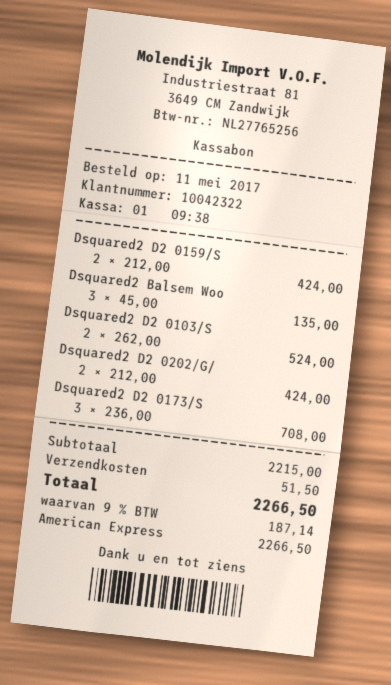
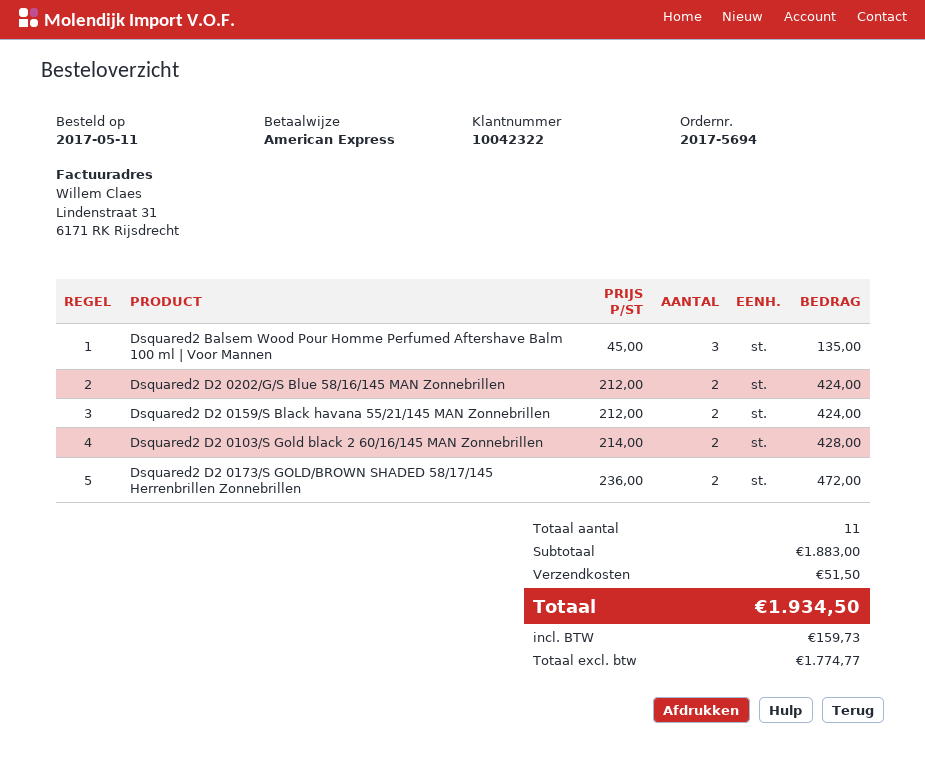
Dsquared2 D2 0103/S: 2 x 262.00 = 524.00 -> 2 x 214.00 = 428.00
Dsquared2 D2 0173/S: 3 x 236.00 = 708.00 -> 2 x 236.00 = 472.00
subtotal: 2215.00 -> 1883.00
tax: 187.14 -> 159.73
total: 2266.50 -> 1934.50

